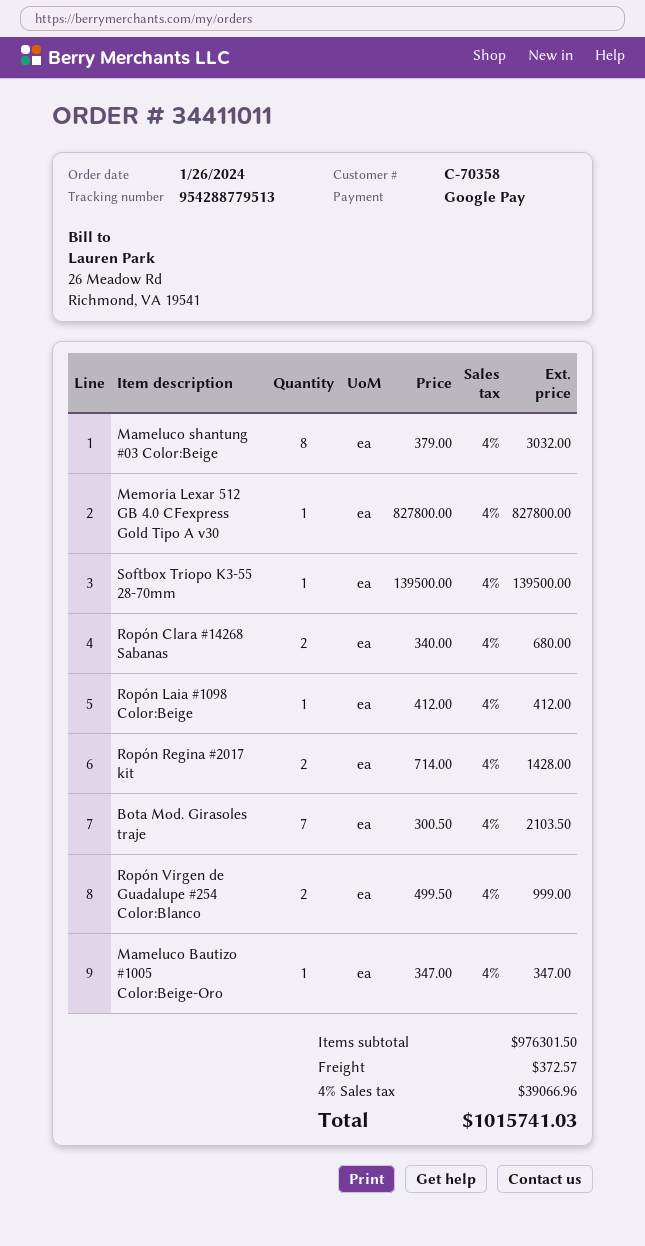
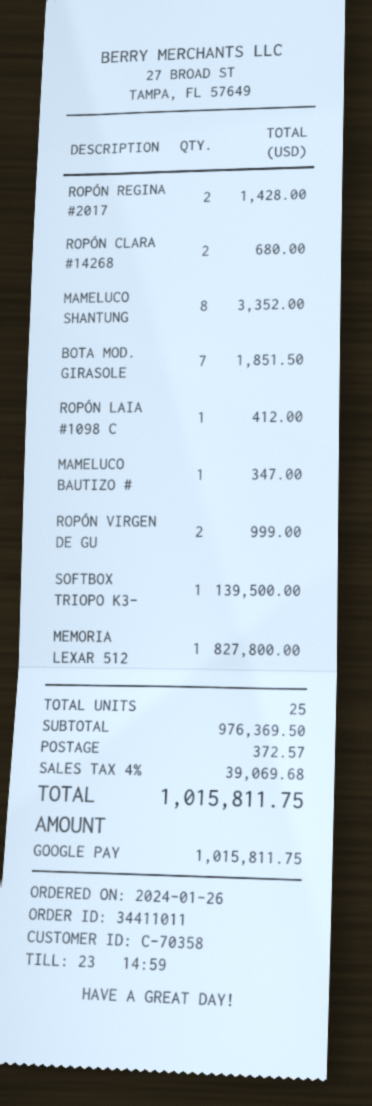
Mameluco shantung #03 Color:Beige: 8 for 3032.00 -> 8 for 3352.00
Bota Mod. Girasoles traje: 7 for 2103.50 -> 7 for 1851.50
subtotal: 976301.50 -> 976369.50
tax: 4% = 39066.96 -> 4% = 39069.68
total: 1015741.03 -> 1015811.75

